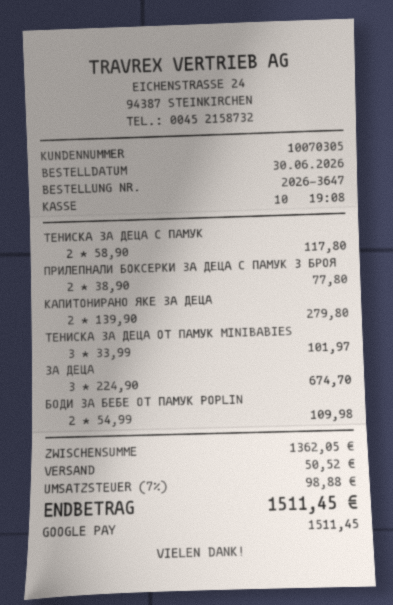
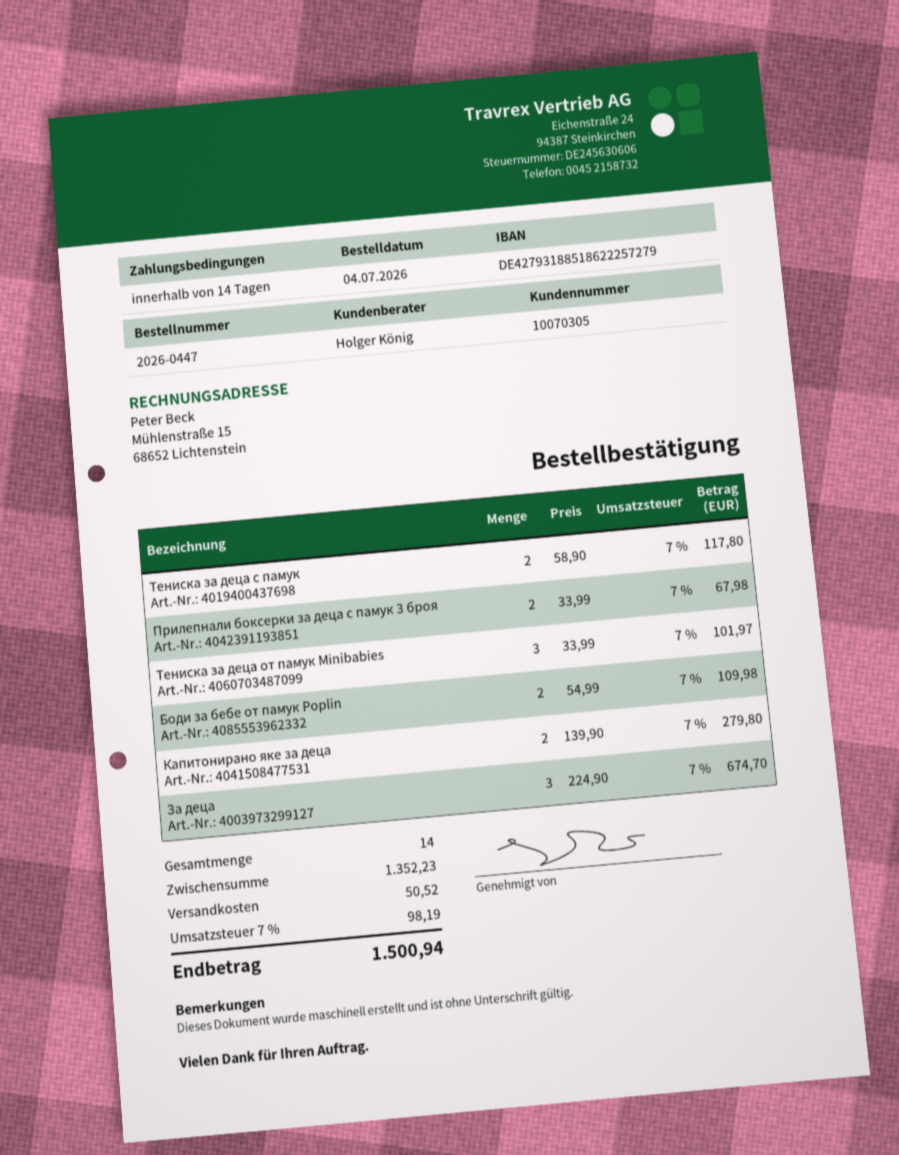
order number: 2026-3647 -> 2026-0447
order date: 2026-06-30 -> 2026-07-04
ПРИЛЕПНАЛИ БОКСЕРКИ ЗА ДЕЦА С ПАМУК 3 БРОЯ: 2 x 38.90 = 77.80 -> 2 x 33.99 = 67.98
subtotal: 1362.05 -> 1352.23
tax: 7% = 98.88 -> 7% = 98.19
total: 1511.45 -> 1500.94

